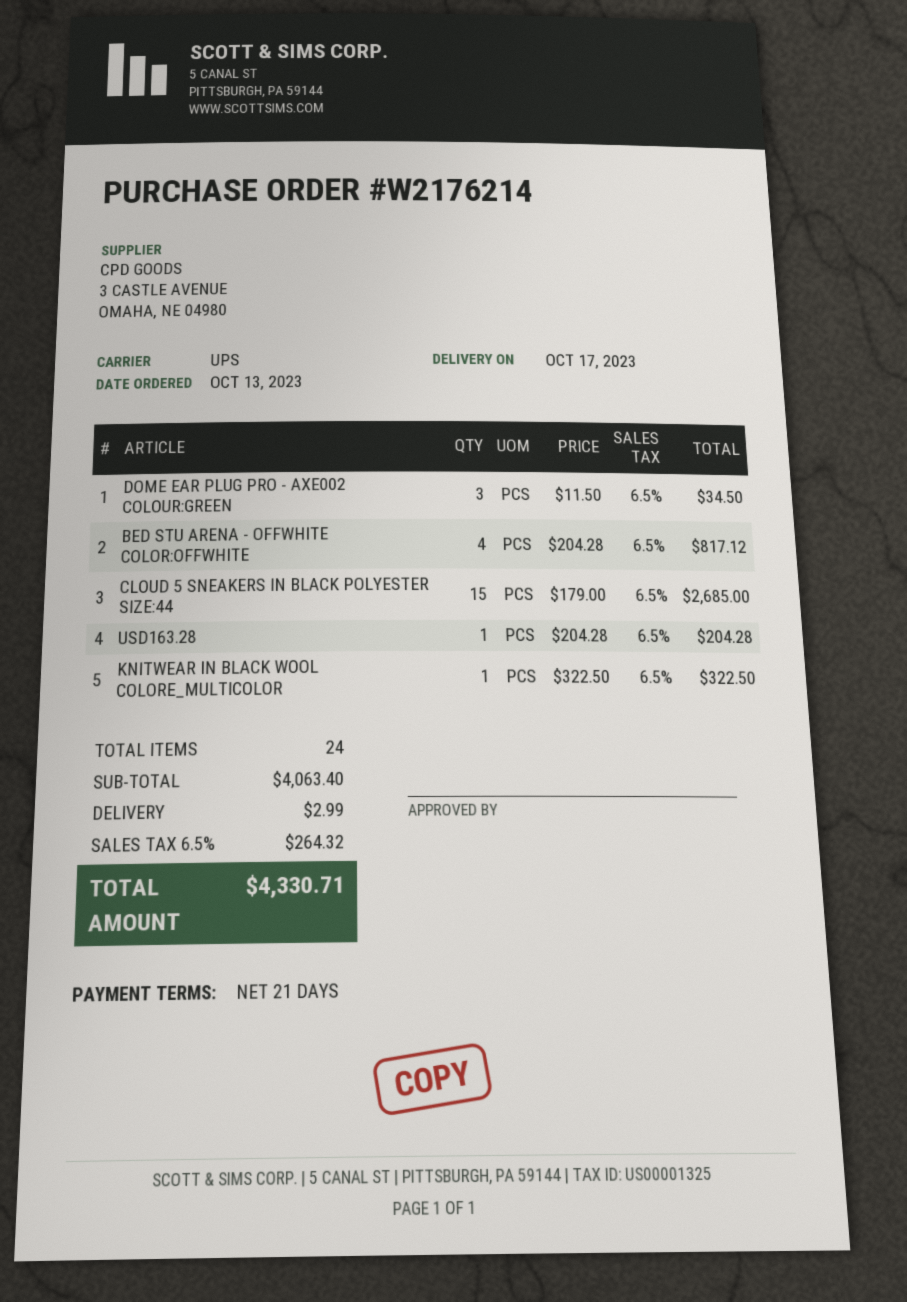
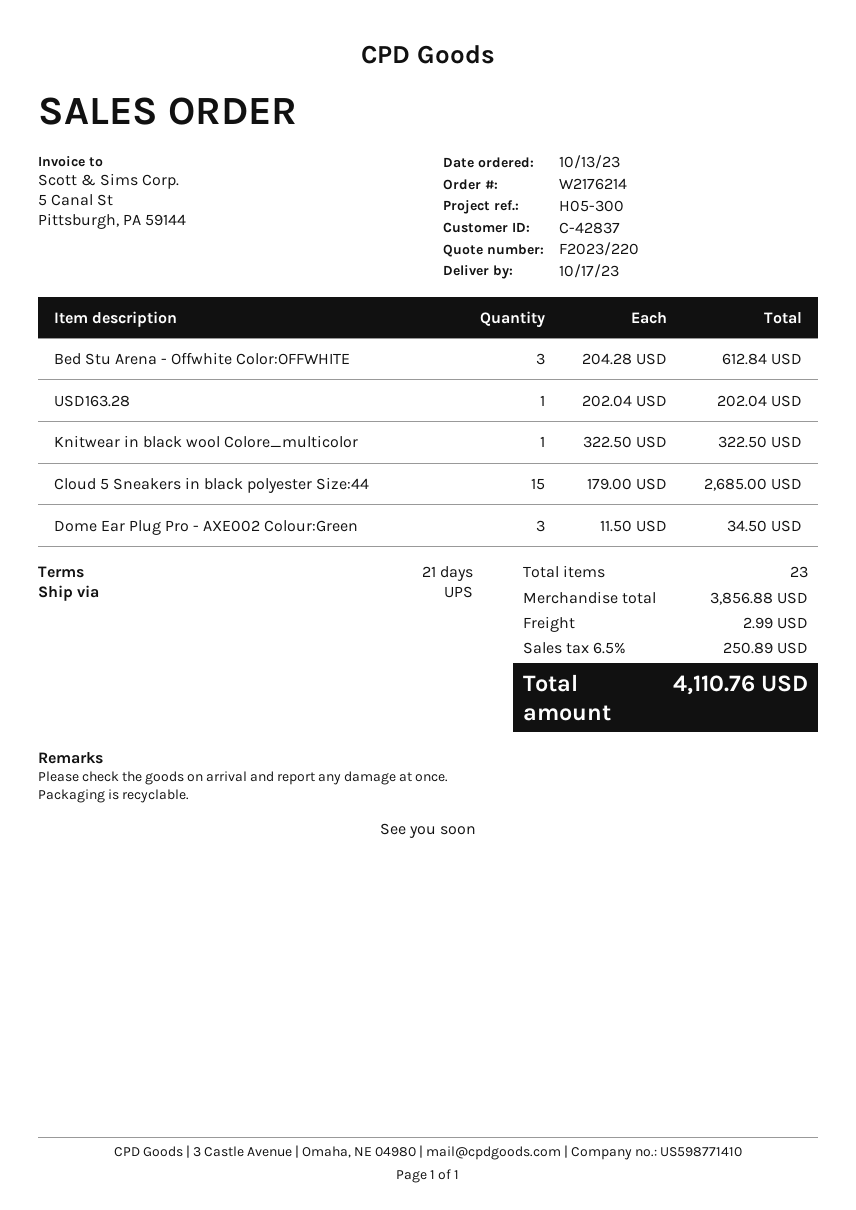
BED STU ARENA - OFFWHITE COLOR:OFFWHITE: 4 x 204.28 = 817.12 -> 3 x 204.28 = 612.84
USD163.28: 1 x 204.28 = 204.28 -> 1 x 202.04 = 202.04
total quantity: 24 -> 23
subtotal: 4063.40 -> 3856.88
tax: 6.5% = 264.32 -> 6.5% = 250.89
total: 4330.71 -> 4110.76

